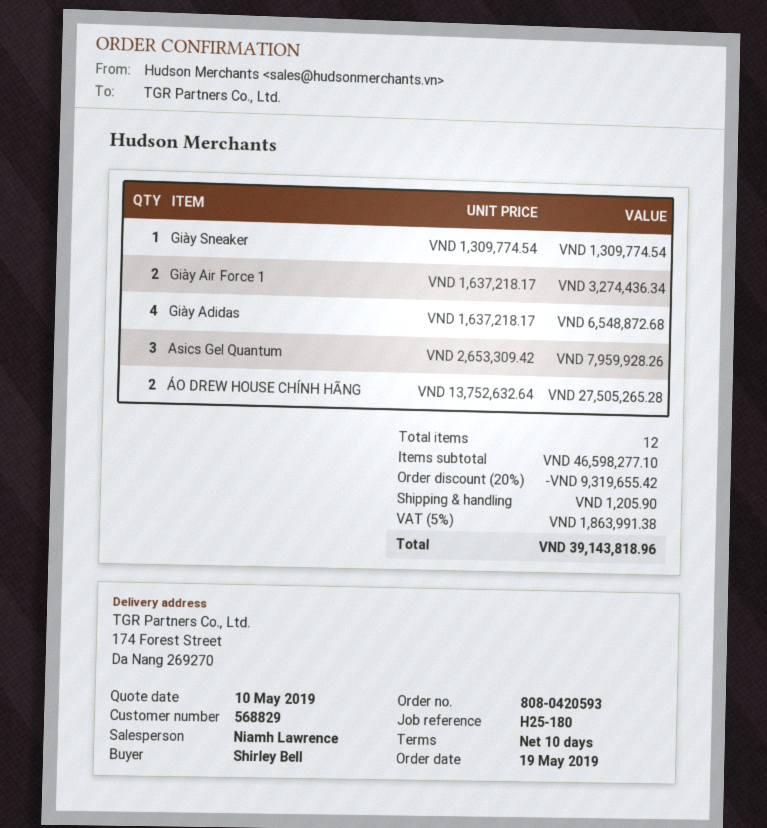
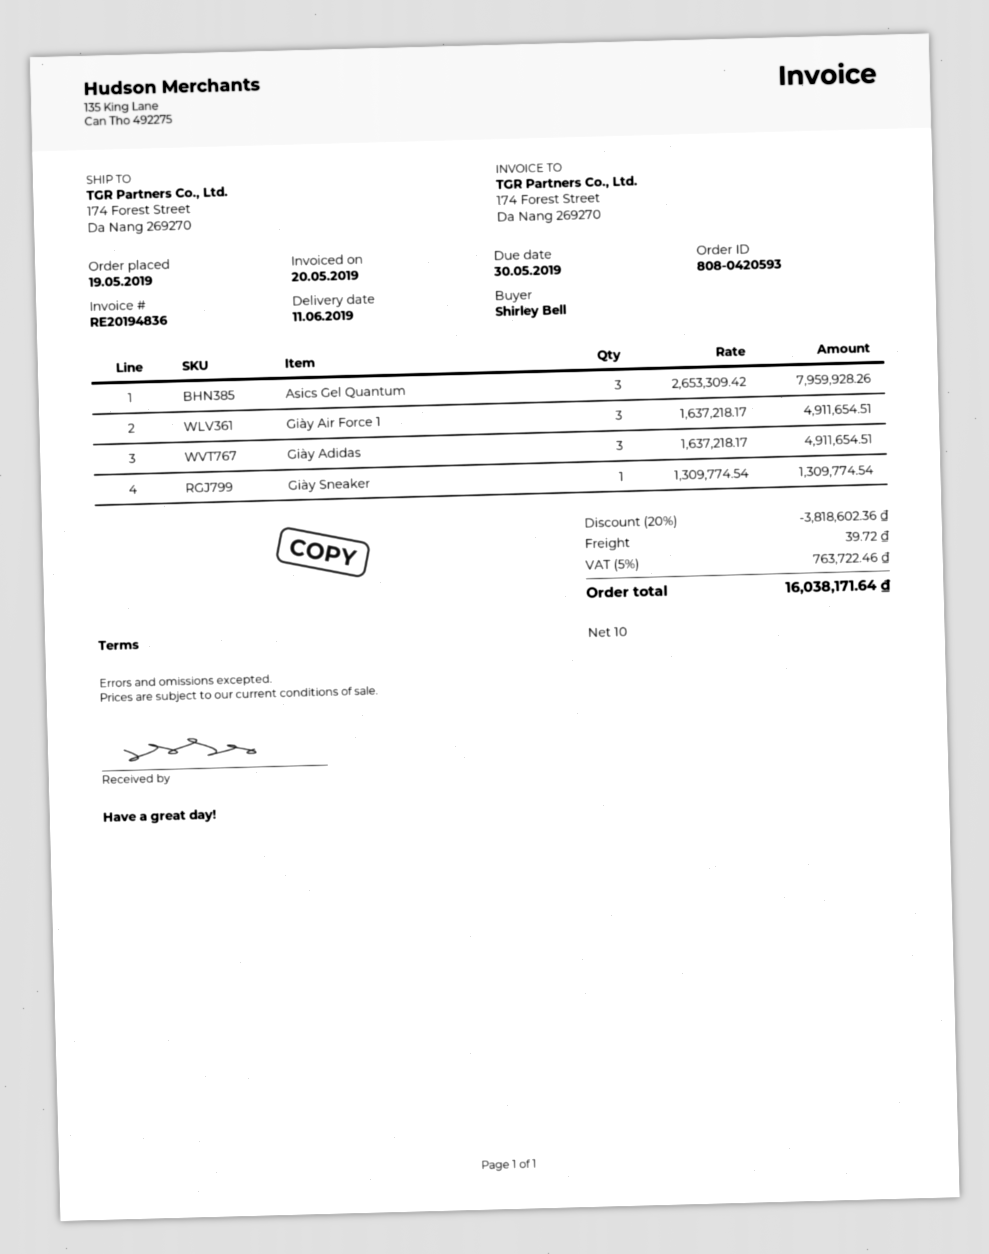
Giày Air Force 1: 2 x 1637218.17 = 3274436.34 -> 3 x 1637218.17 = 4911654.51
Giày Adidas: 4 x 1637218.17 = 6548872.68 -> 3 x 1637218.17 = 4911654.51
ÁO DREW HOUSE CHÍNH HÃNG: 2 x 13752632.64 = 27505265.28 -> none
discount: 20% = 9319655.42 -> 20% = 3818602.36
shipping: 1205.90 -> 39.72
tax: 5% = 1863991.38 -> 5% = 763722.46
total: 39143818.96 -> 16038171.64

